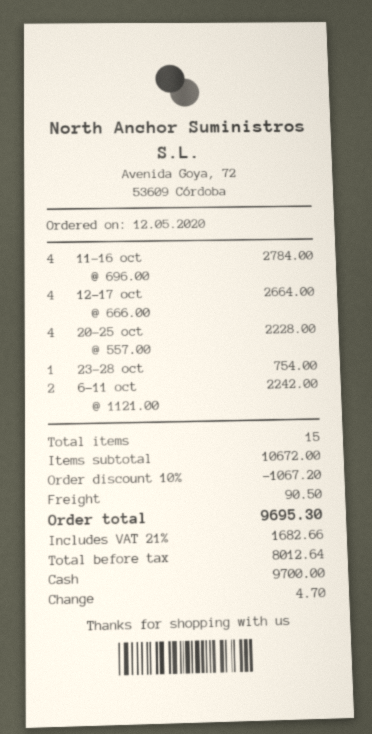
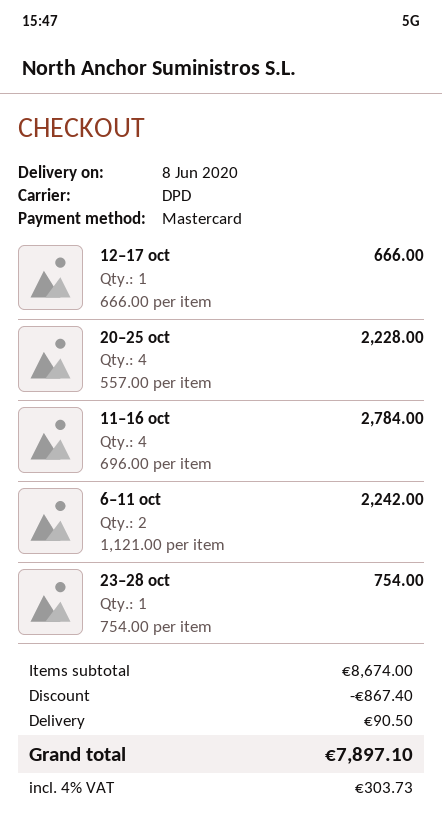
payment method: cash -> Mastercard
12–17 oct: 4 x 666.00 = 2664.00 -> 1 x 666.00 = 666.00
subtotal: 10672.00 -> 8674.00
discount: 1067.20 -> 867.40
tax: 21% = 1682.66 -> 4% = 303.73
total: 9695.30 -> 7897.10

